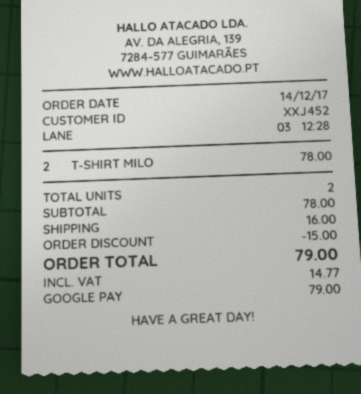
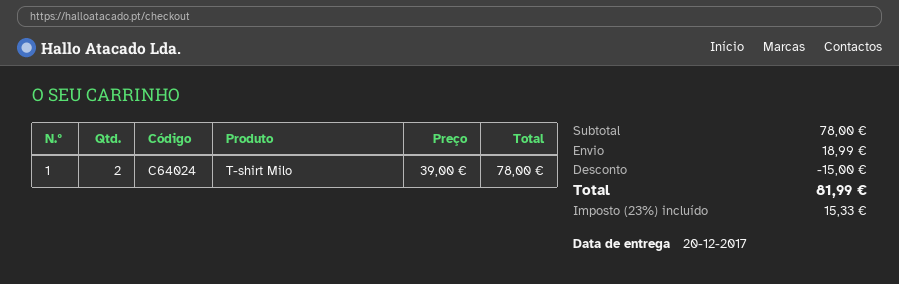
shipping: 16.00 -> 18.99
tax: 14.77 -> 15.33
total: 79.00 -> 81.99

